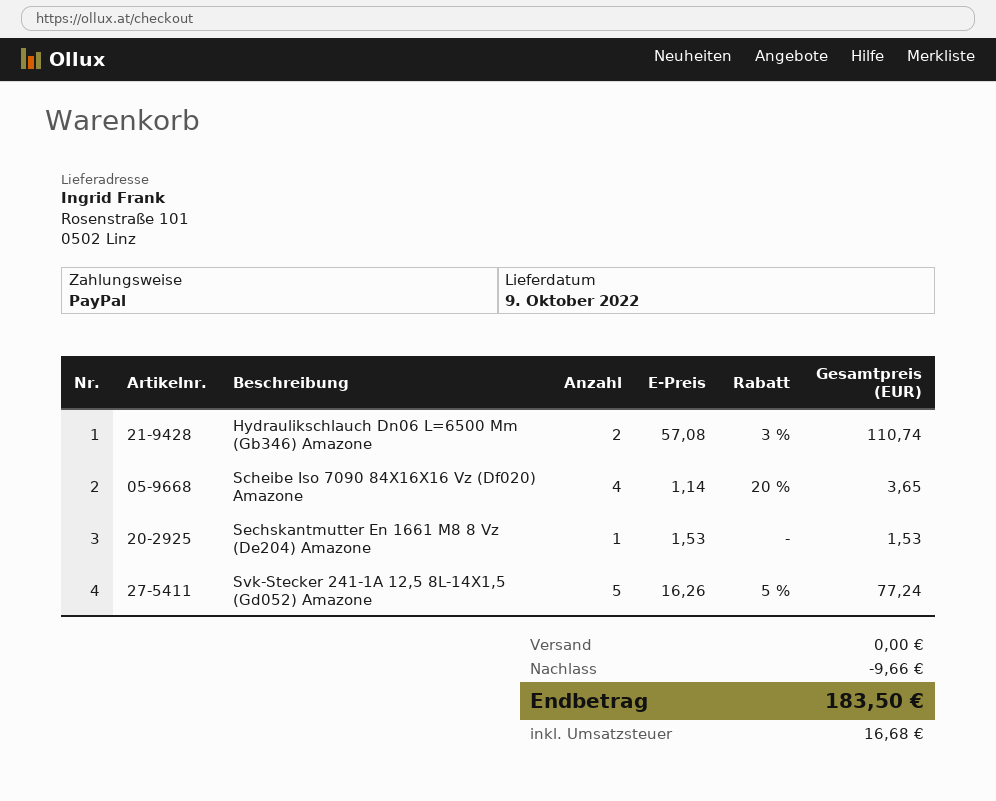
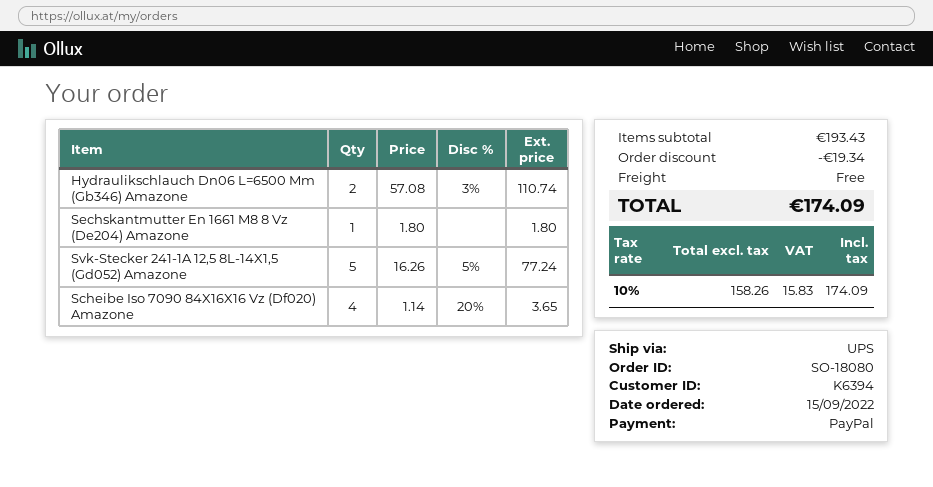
Sechskantmutter En 1661 M8 8 Vz (De204) Amazone: 1 x 1.53 = 1.53 -> 1 x 1.80 = 1.80
discount: 9.66 -> 19.34
tax: 16.68 -> 15.83
total: 183.50 -> 174.09

